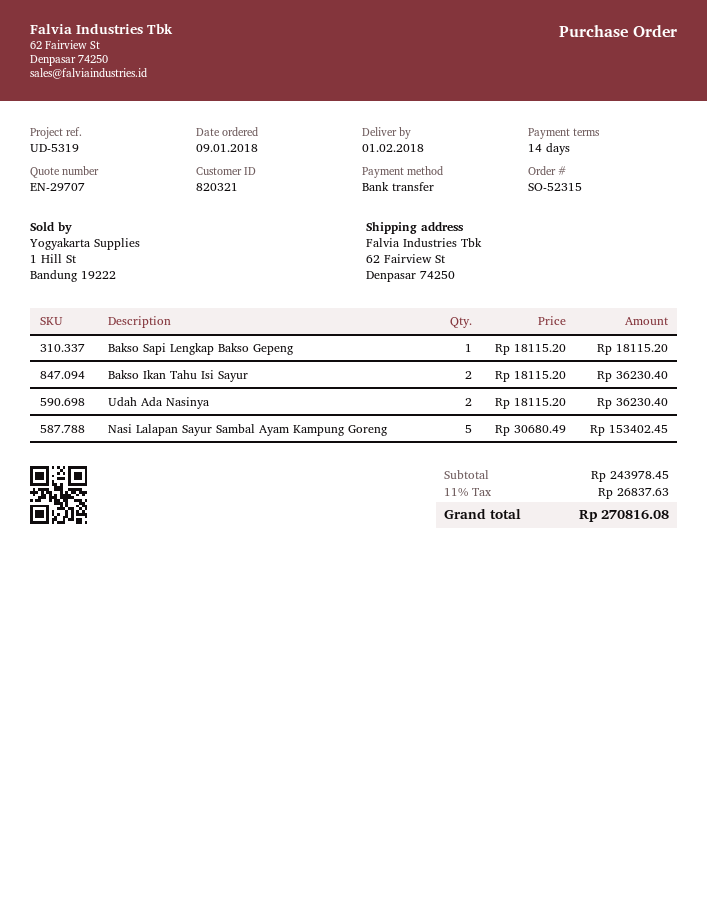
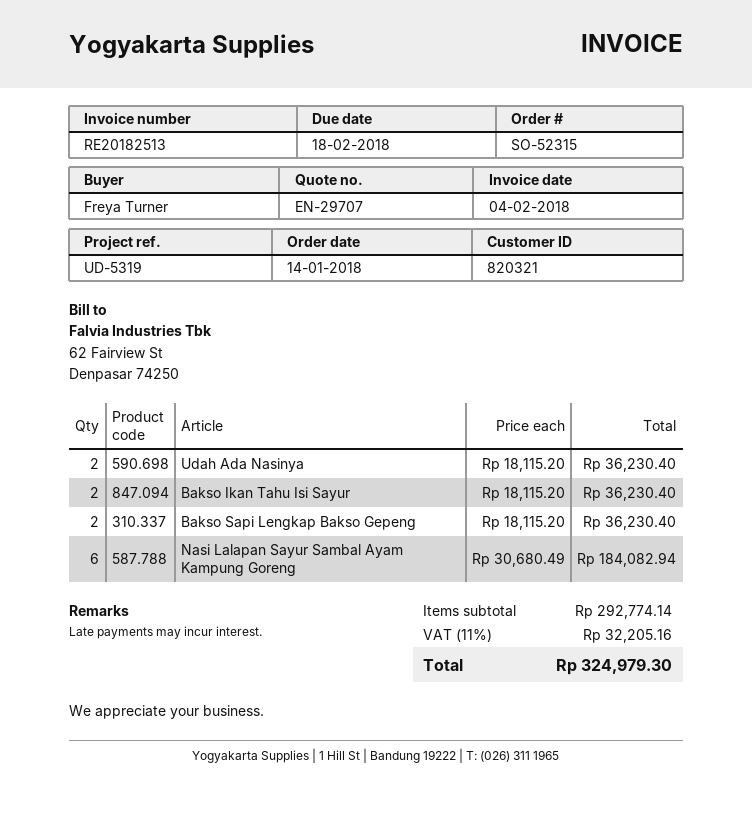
order date: 2018-01-09 -> 2018-01-14
Bakso Sapi Lengkap Bakso Gepeng: 1 x 18115.20 = 18115.20 -> 2 x 18115.20 = 36230.40
Nasi Lalapan Sayur Sambal Ayam Kampung Goreng: 5 x 30680.49 = 153402.45 -> 6 x 30680.49 = 184082.94
subtotal: 243978.45 -> 292774.14
tax: 11% = 26837.63 -> 11% = 32205.16
total: 270816.08 -> 324979.30

